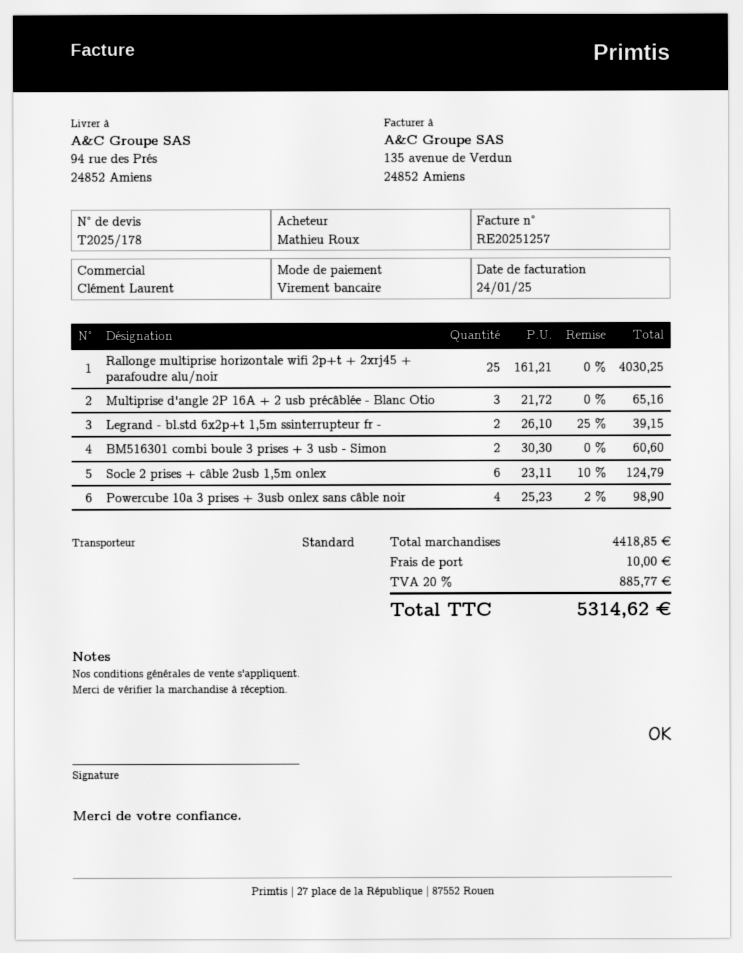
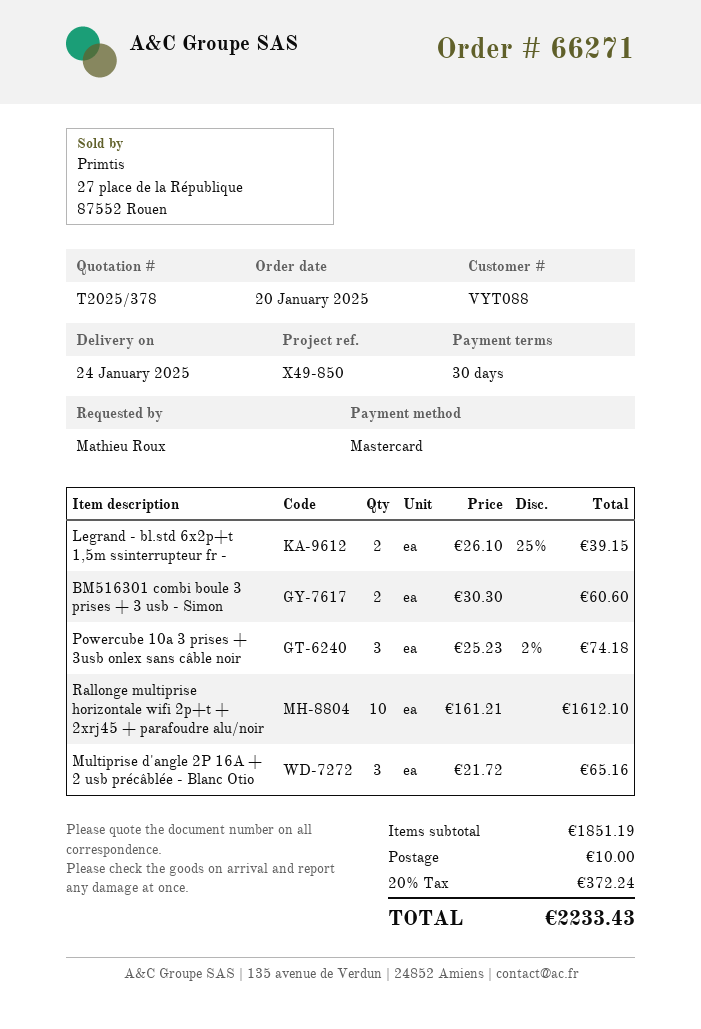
quote number: T2025/178 -> T2025/378
payment method: bank transfer -> Mastercard
Rallonge multiprise horizontale wifi 2p+t + 2xrj45 + parafoudre alu/noir: 25 x 161.21 = 4030.25 -> 10 x 161.21 = 1612.10
Socle 2 prises + câble 2usb 1,5m onlex: 6 x 23.11 - 10% = 124.79 -> none
Powercube 10a 3 prises + 3usb onlex sans câble noir: 4 x 25.23 - 2% = 98.90 -> 3 x 25.23 - 2% = 74.18
subtotal: 4418.85 -> 1851.19
tax: 20% = 885.77 -> 20% = 372.24
total: 5314.62 -> 2233.43

